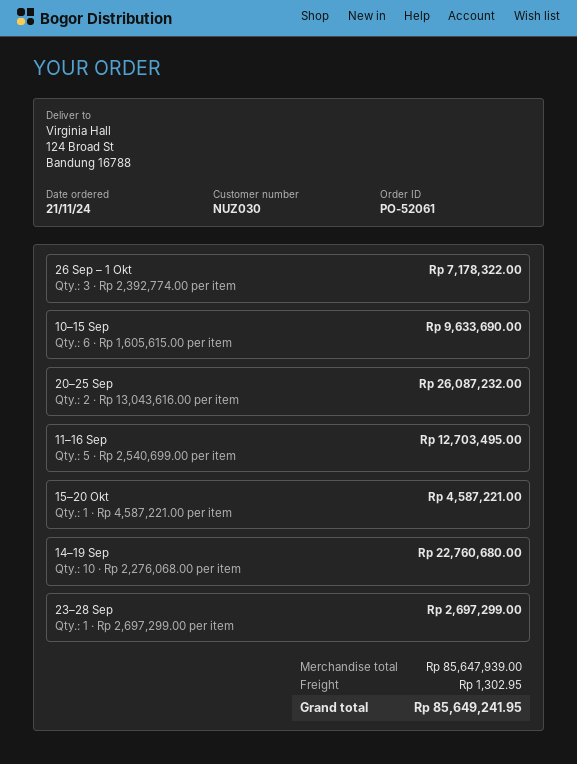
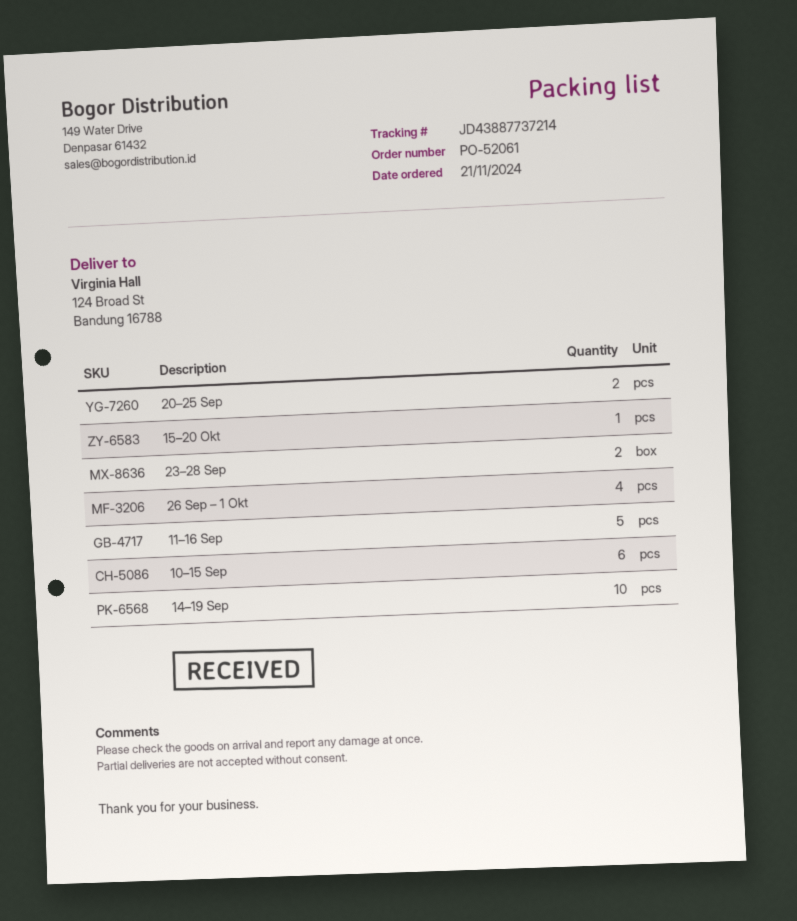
26 Sep – 1 Okt: 3 -> 4
23–28 Sep: 1 -> 2

